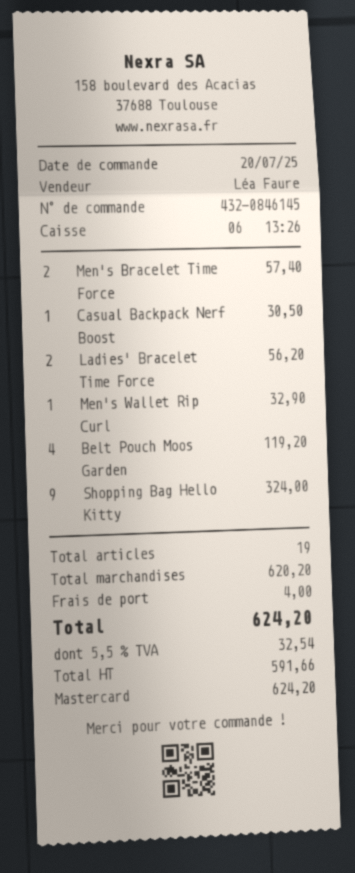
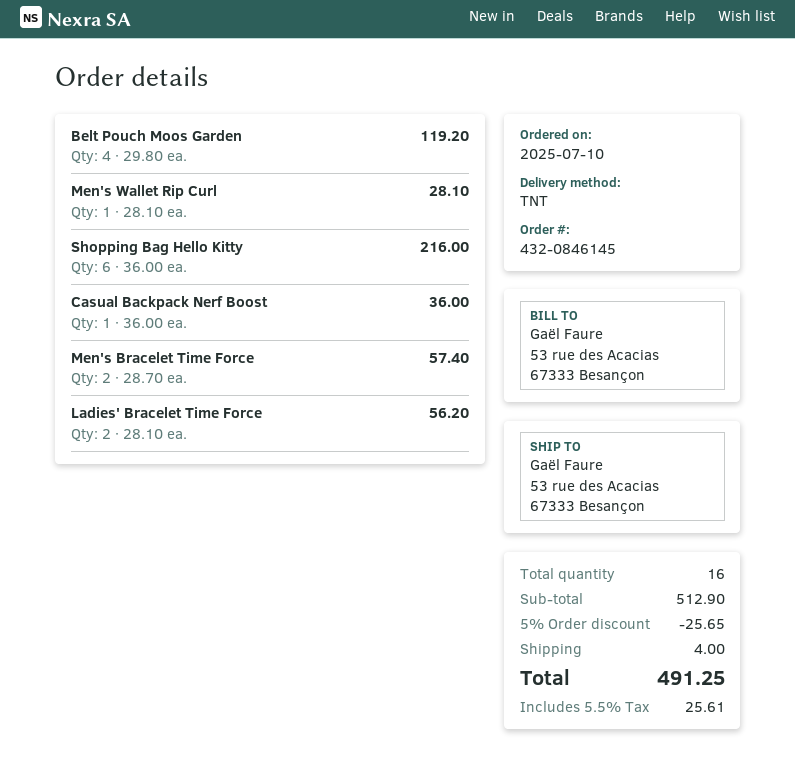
order date: 2025-07-20 -> 2025-07-10
Casual Backpack Nerf Boost: 1 for 30.50 -> 1 for 36.00
Men's Wallet Rip Curl: 1 for 32.90 -> 1 for 28.10
Shopping Bag Hello Kitty: 9 for 324.00 -> 6 for 216.00
total quantity: 19 -> 16
subtotal: 620.20 -> 512.90
discount: none -> 5% = 25.65
tax: 5.5% = 32.54 -> 5.5% = 25.61
total: 624.20 -> 491.25

